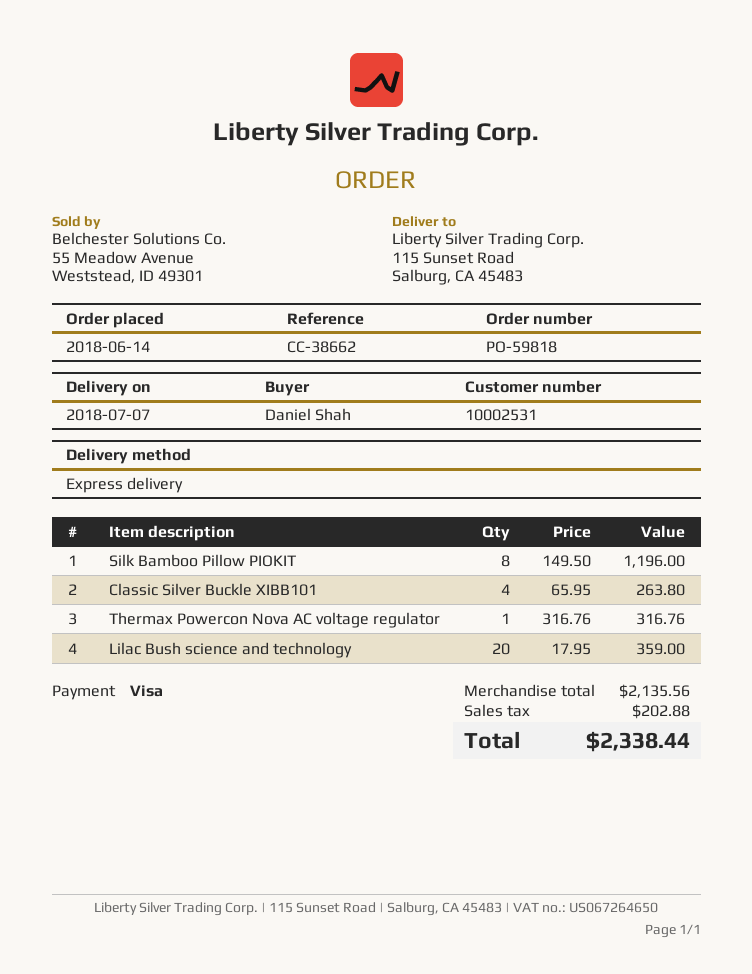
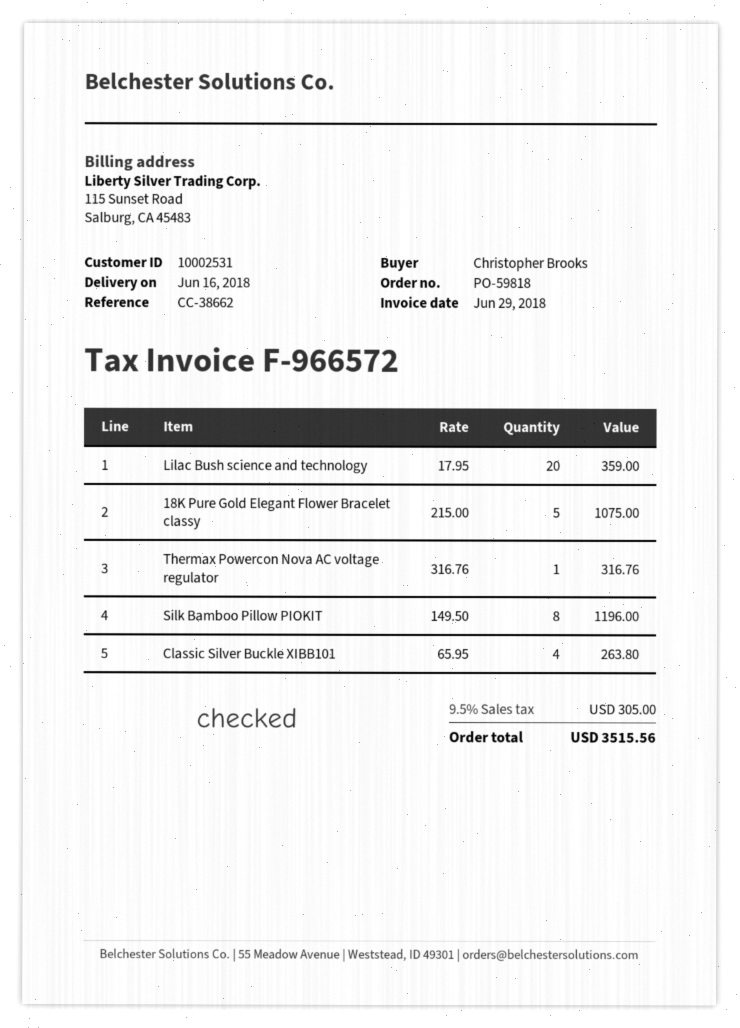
delivery date: 2018-07-07 -> 2018-06-16
ordered by: Daniel Shah -> Christopher Brooks
18K Pure Gold Elegant Flower Bracelet classy: none -> 5 x 215.00 = 1075.00
tax: 202.88 -> 305.00
total: 2338.44 -> 3515.56

